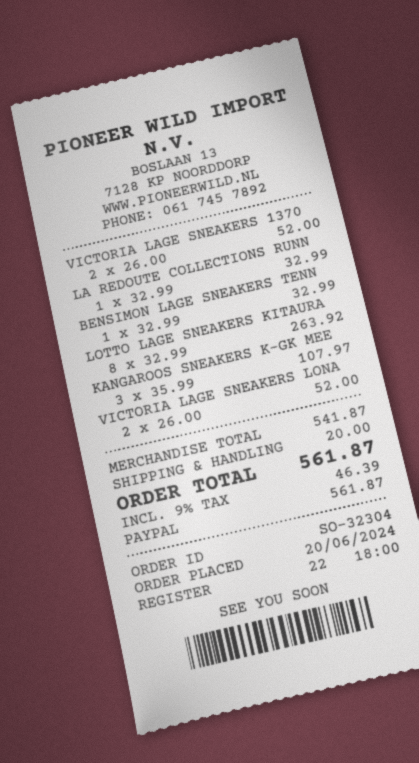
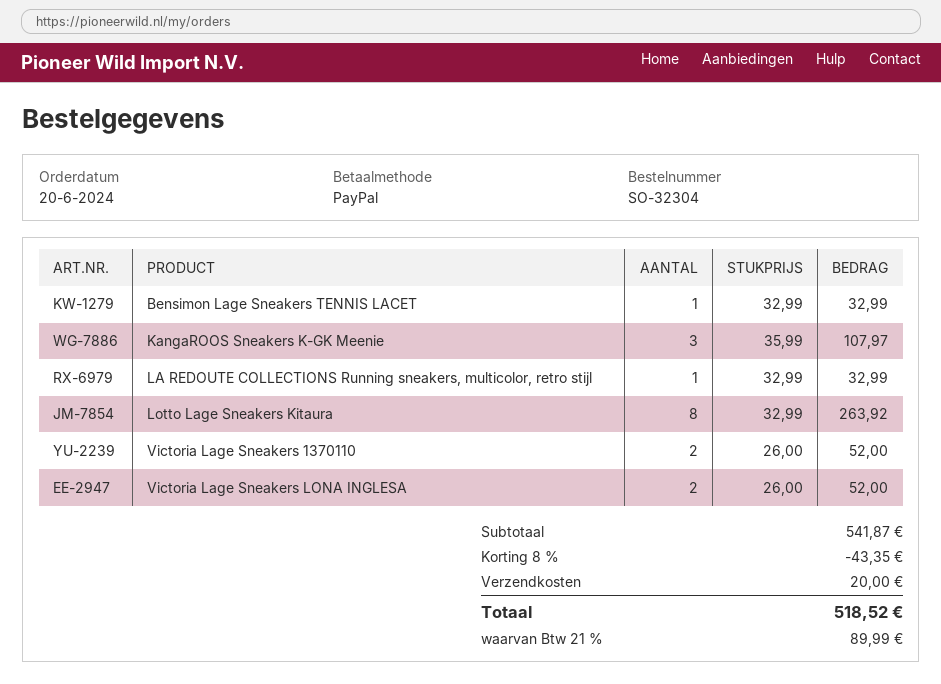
discount: none -> 8% = 43.35
tax: 9% = 46.39 -> 21% = 89.99
total: 561.87 -> 518.52

